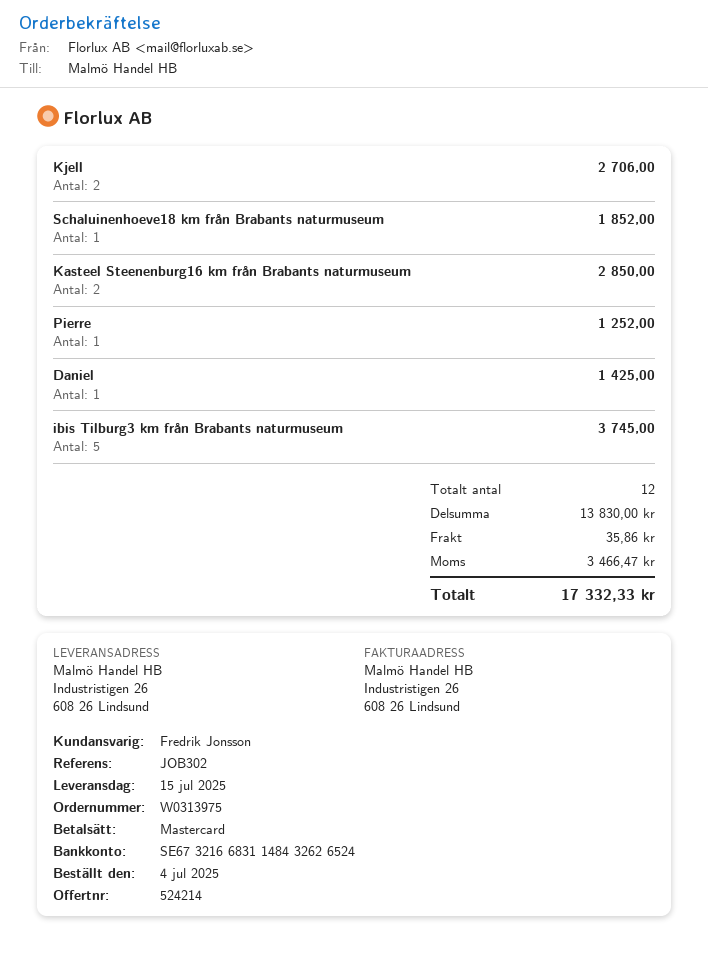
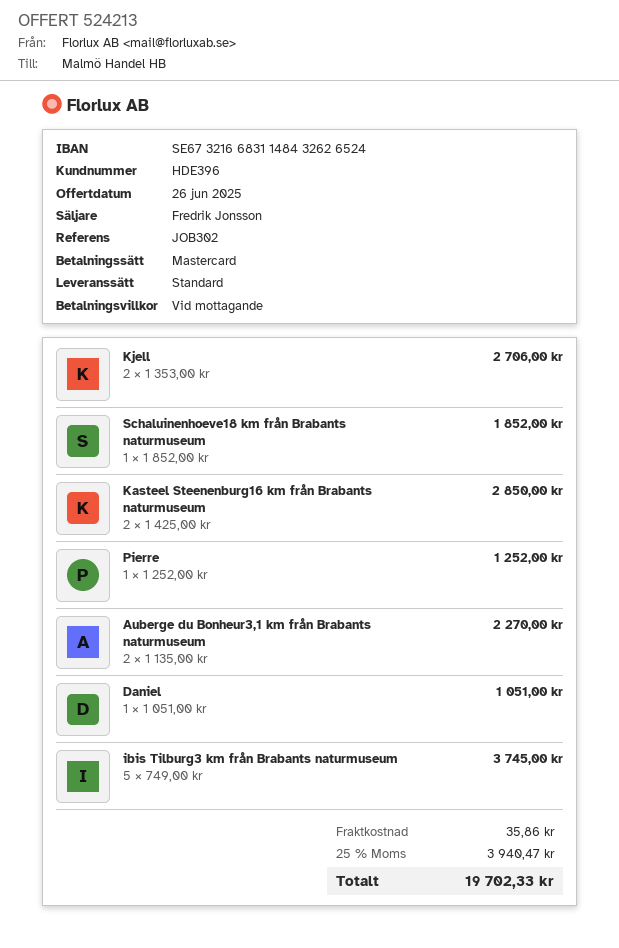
quote number: 524214 -> 524213
Daniel: 1 for 1425.00 -> 1 for 1051.00
Auberge du Bonheur3,1 km från Brabants naturmuseum: none -> 2 for 2270.00
tax: 3466.47 -> 3940.47
total: 17332.33 -> 19702.33

